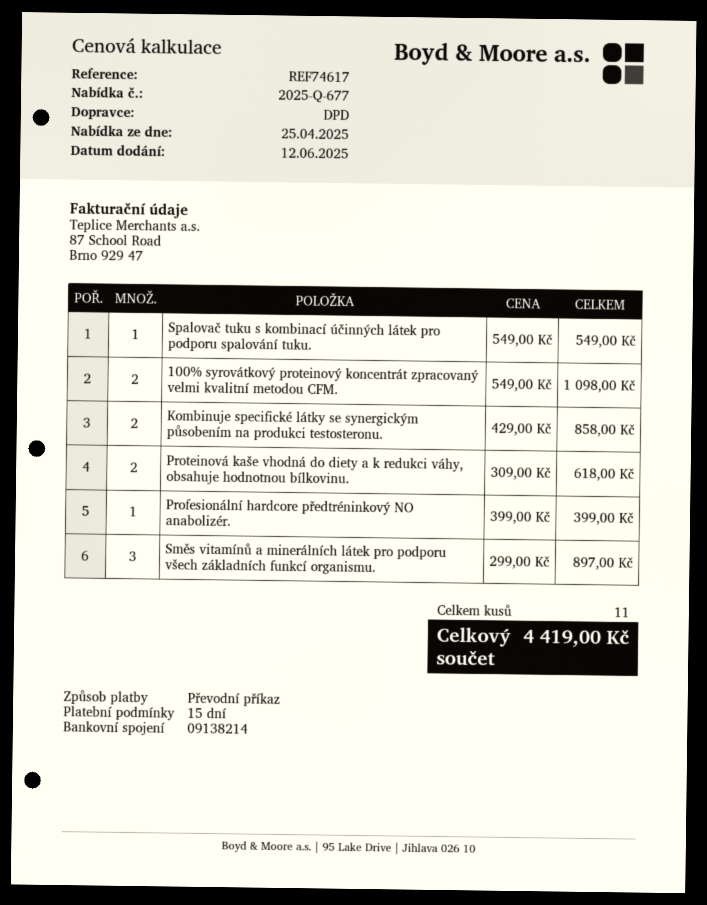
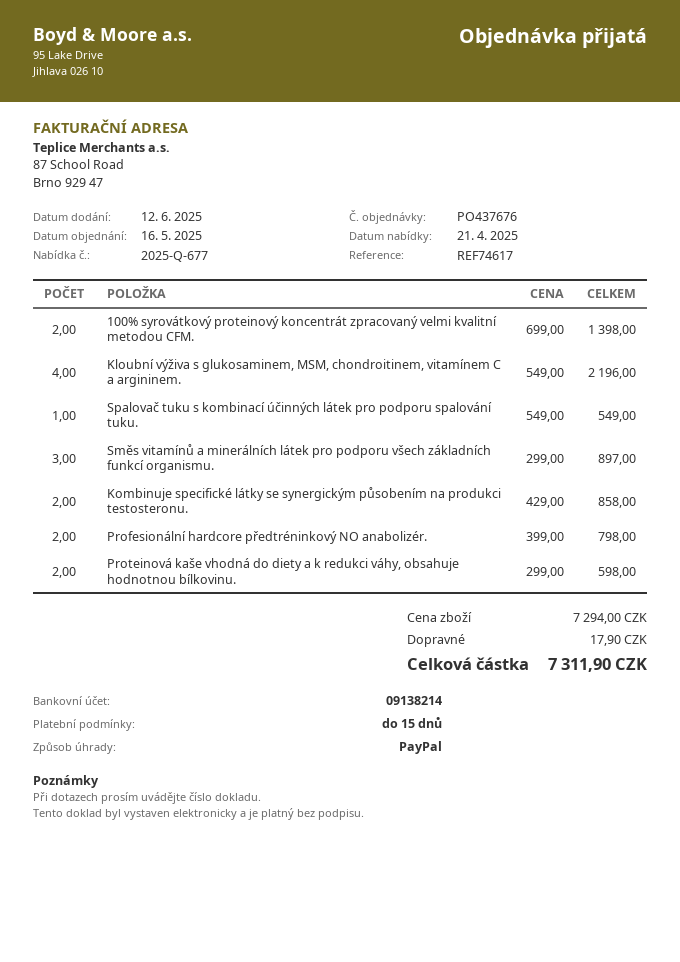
quote date: 2025-04-25 -> 2025-04-21
payment method: bank transfer -> PayPal
100% syrovátkový proteinový koncentrát zpracovaný velmi kvalitní metodou CFM.: 2 x 549.00 = 1098.00 -> 2 x 699.00 = 1398.00
Proteinová kaše vhodná do diety a k redukci váhy, obsahuje hodnotnou bílkovinu.: 2 x 309.00 = 618.00 -> 2 x 299.00 = 598.00
Profesionální hardcore předtréninkový NO anabolizér.: 1 x 399.00 = 399.00 -> 2 x 399.00 = 798.00
Kloubní výživa s glukosaminem, MSM, chondroitinem, vitamínem C a argininem.: none -> 4 x 549.00 = 2196.00
shipping: none -> 17.90
total: 4419.00 -> 7311.90

